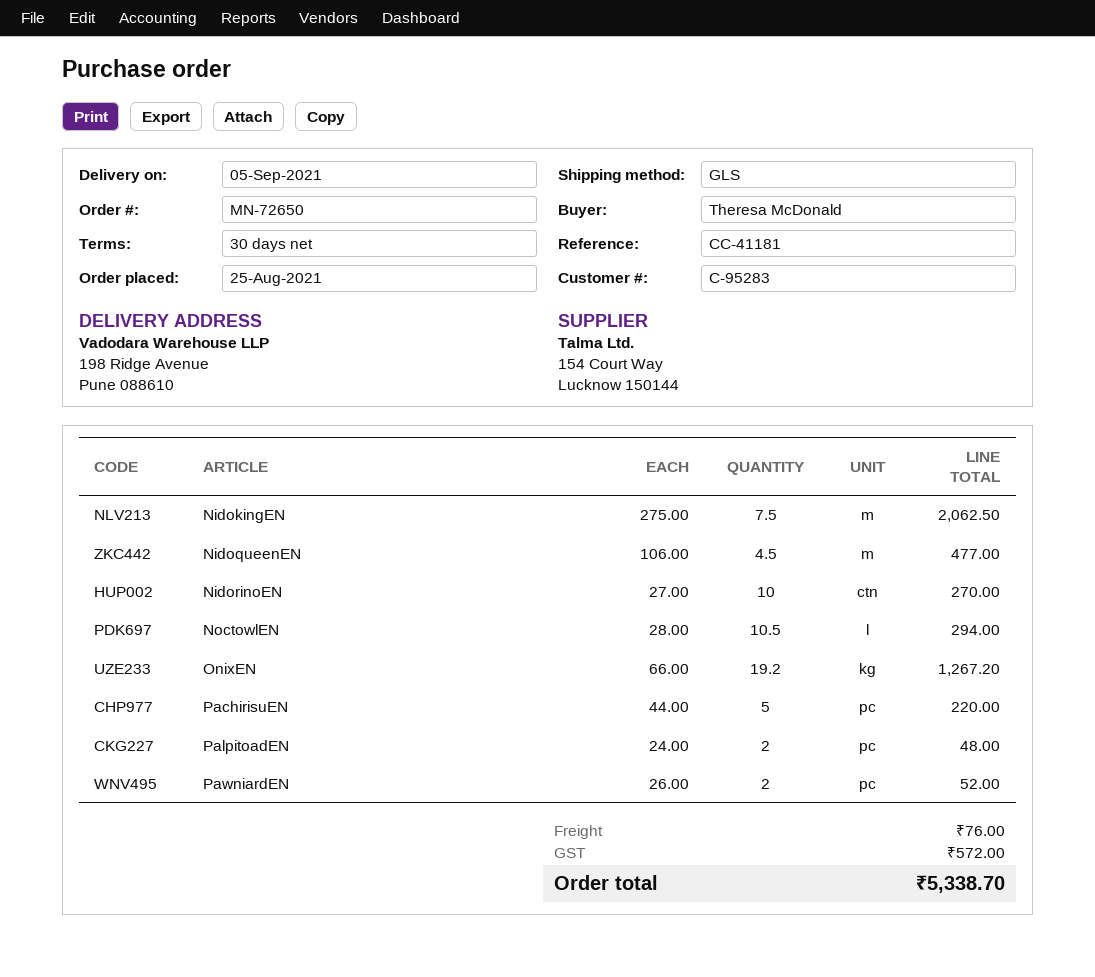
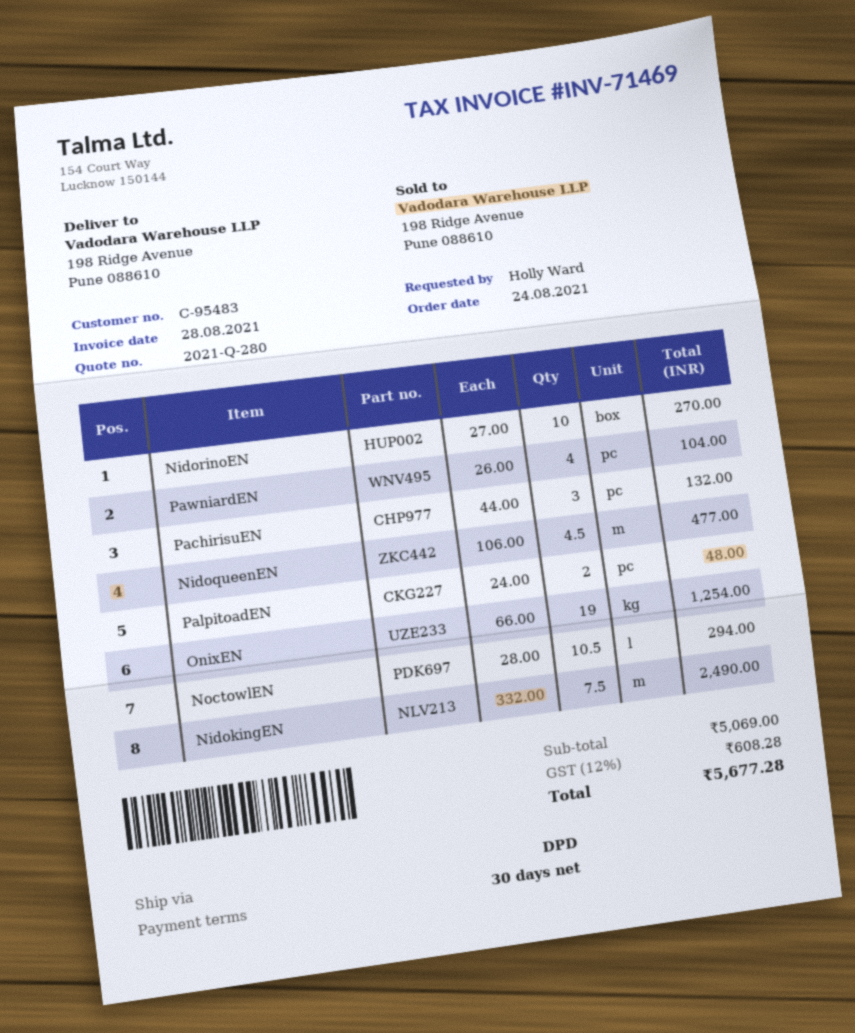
order date: 2021-08-25 -> 2021-08-24
customer number: C-95283 -> C-95483
ordered by: Theresa McDonald -> Holly Ward
shipping method: GLS -> DPD
NidokingEN: 7.5 x 275.00 = 2062.50 -> 7.5 x 332.00 = 2490.00
OnixEN: 19.2 x 66.00 = 1267.20 -> 19 x 66.00 = 1254.00
PachirisuEN: 5 x 44.00 = 220.00 -> 3 x 44.00 = 132.00
PawniardEN: 2 x 26.00 = 52.00 -> 4 x 26.00 = 104.00
shipping: 76.00 -> none
tax: 572.00 -> 608.28
total: 5338.70 -> 5677.28

